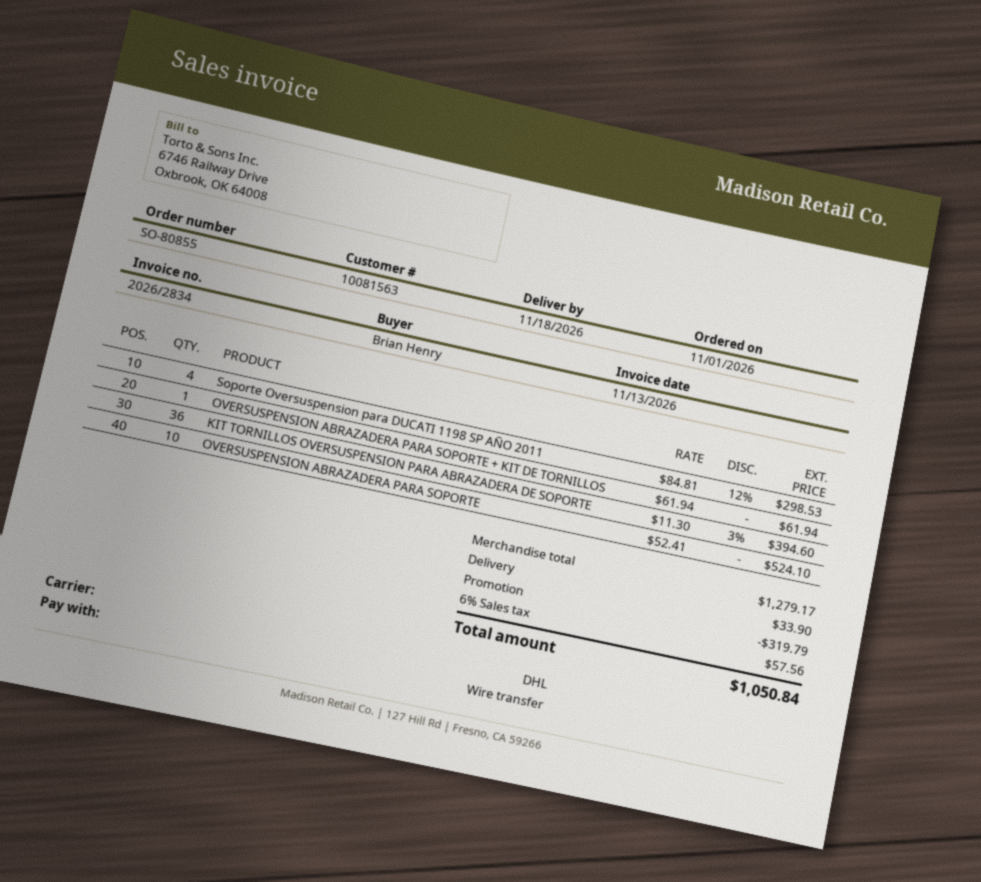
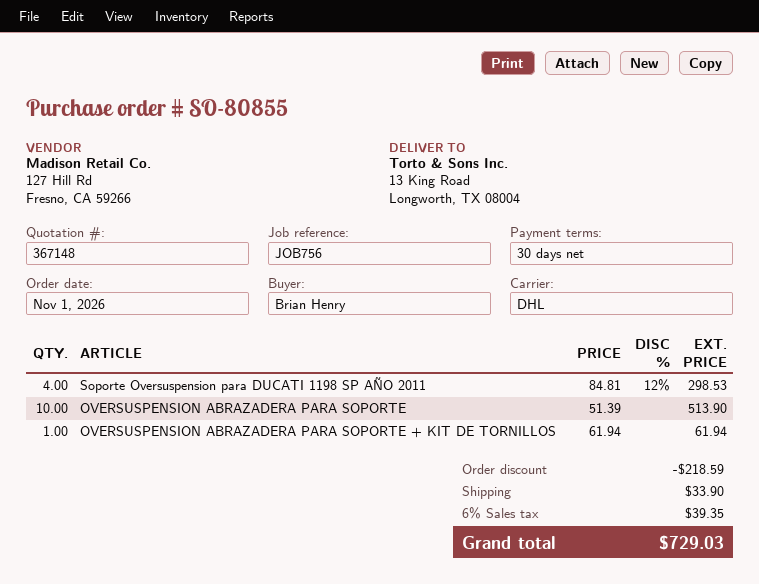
KIT TORNILLOS OVERSUSPENSION PARA ABRAZADERA DE SOPORTE: 36 x 11.30 - 3% = 394.60 -> none
OVERSUSPENSION ABRAZADERA PARA SOPORTE: 10 x 52.41 = 524.10 -> 10 x 51.39 = 513.90
discount: 319.79 -> 218.59
tax: 6% = 57.56 -> 6% = 39.35
total: 1050.84 -> 729.03

